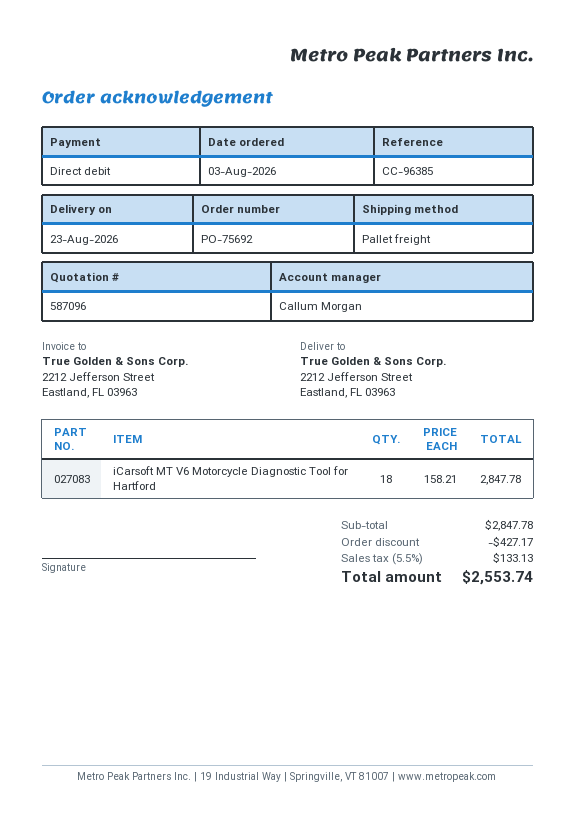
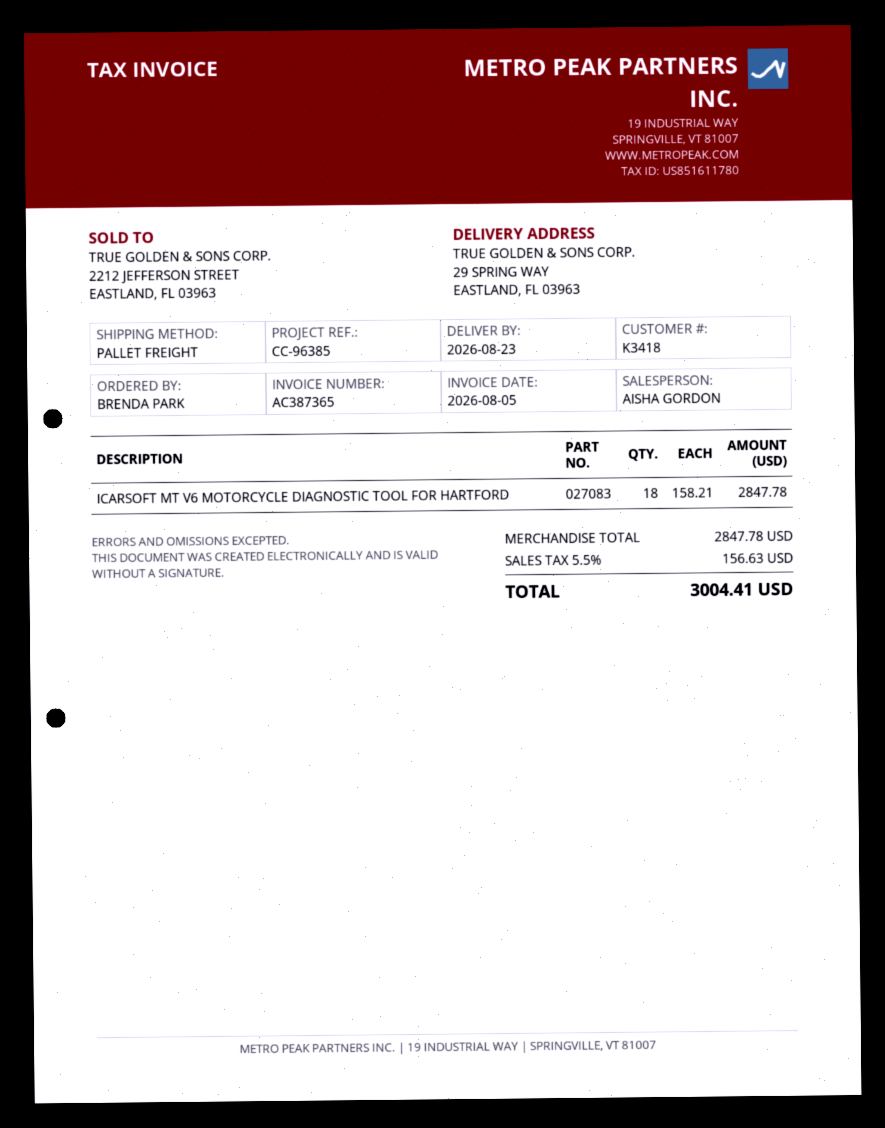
sales rep: Callum Morgan -> AISHA GORDON
ship to: 2212 Jefferson Street, Eastland, FL 03963 -> 29 SPRING WAY, EASTLAND, FL 03963
discount: 427.17 -> none
tax: 5.5% = 133.13 -> 5.5% = 156.63
total: 2553.74 -> 3004.41

